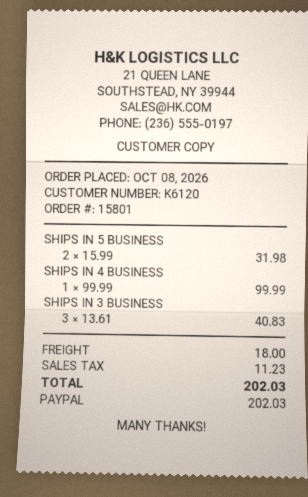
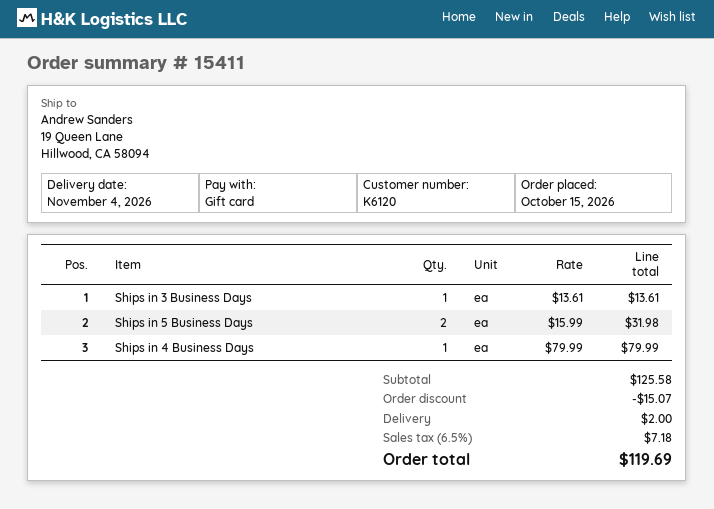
order number: 15801 -> 15411
order date: 2026-10-08 -> 2026-10-15
payment method: PayPal -> gift card
SHIPS IN 4 BUSINESS: 1 x 99.99 = 99.99 -> 1 x 79.99 = 79.99
SHIPS IN 3 BUSINESS: 3 x 13.61 = 40.83 -> 1 x 13.61 = 13.61
discount: none -> 15.07
shipping: 18.00 -> 2.00
tax: 11.23 -> 7.18
total: 202.03 -> 119.69

